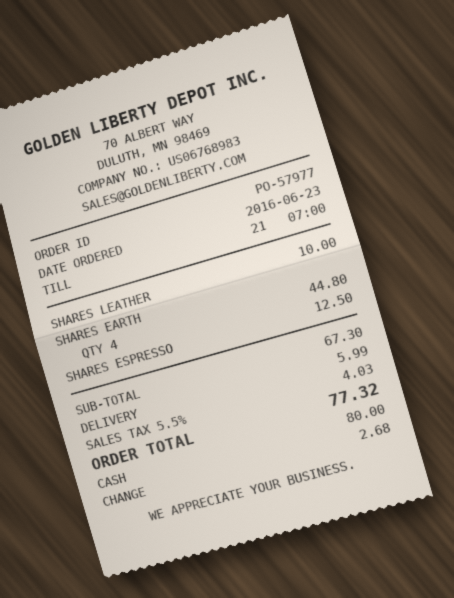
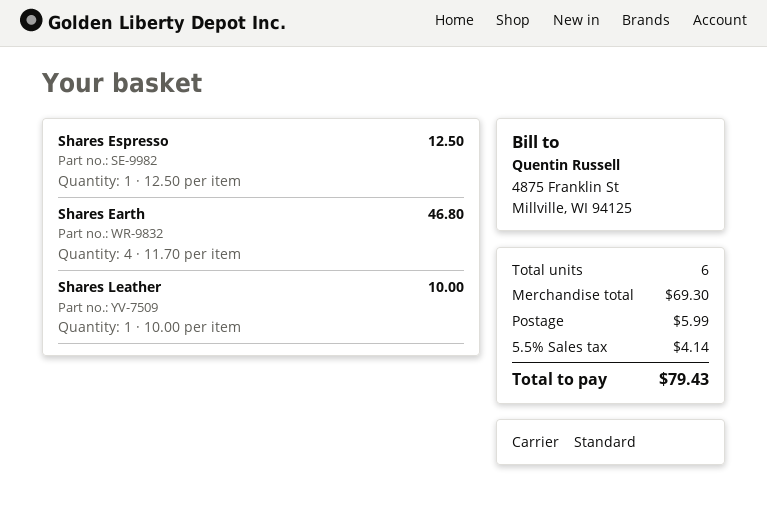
SHARES EARTH: 4 for 44.80 -> 4 for 46.80
subtotal: 67.30 -> 69.30
tax: 5.5% = 4.03 -> 5.5% = 4.14
total: 77.32 -> 79.43

